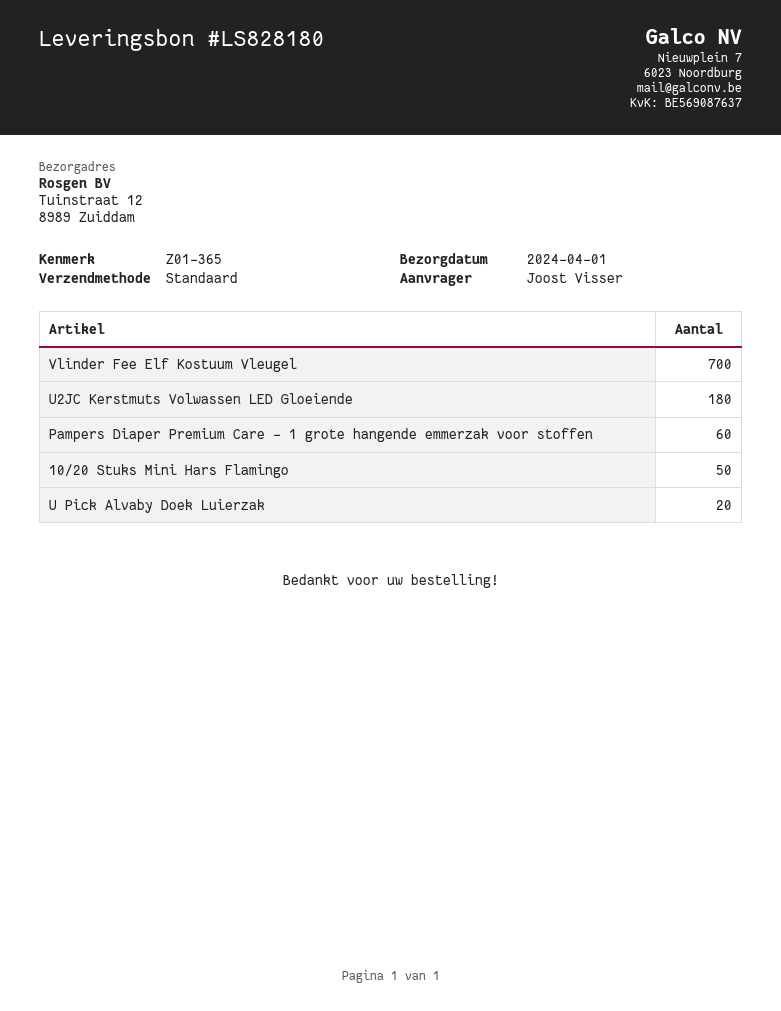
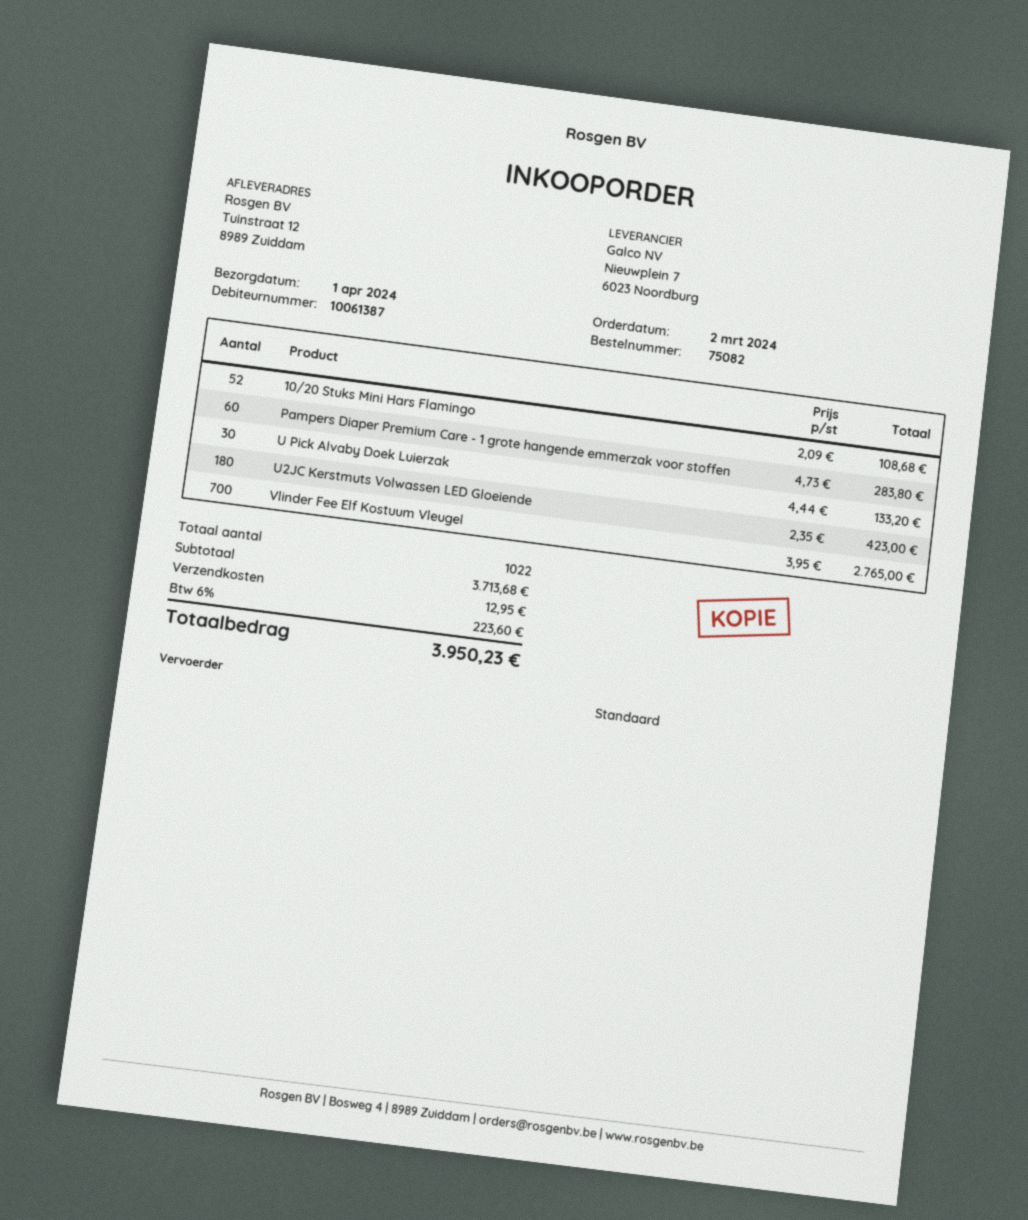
10/20 Stuks Mini Hars Flamingo: 50 -> 52
U Pick Alvaby Doek Luierzak: 20 -> 30

